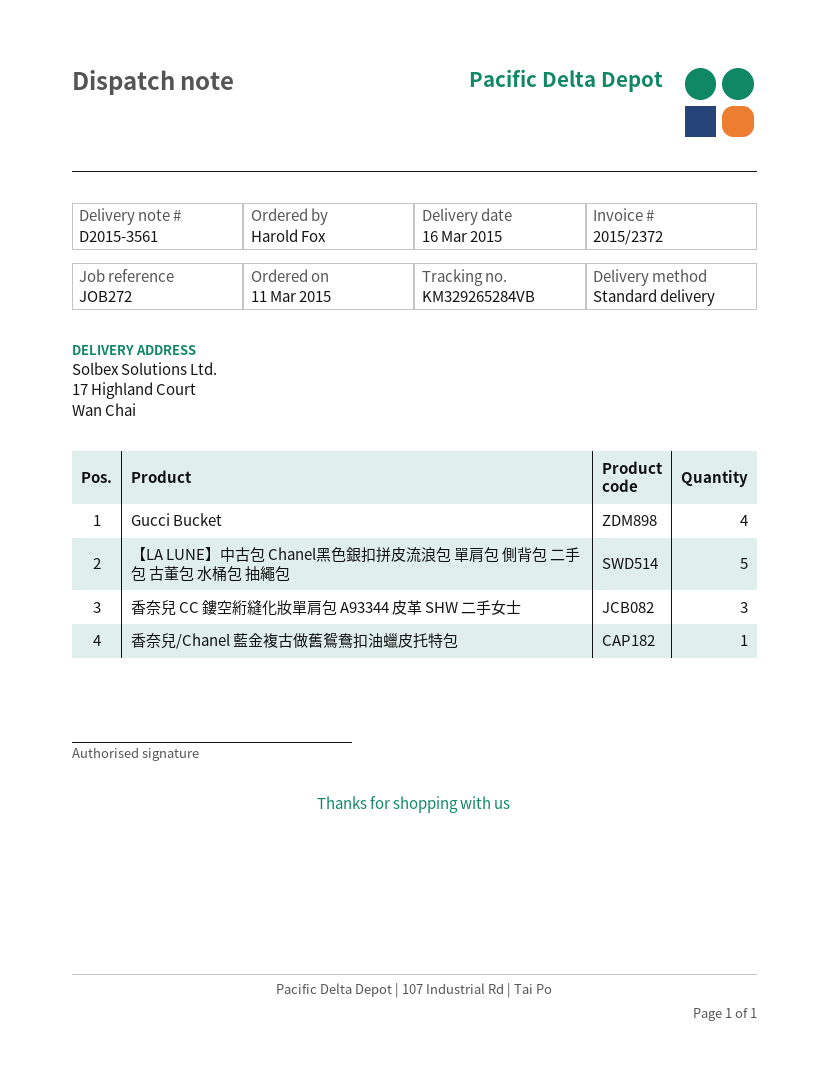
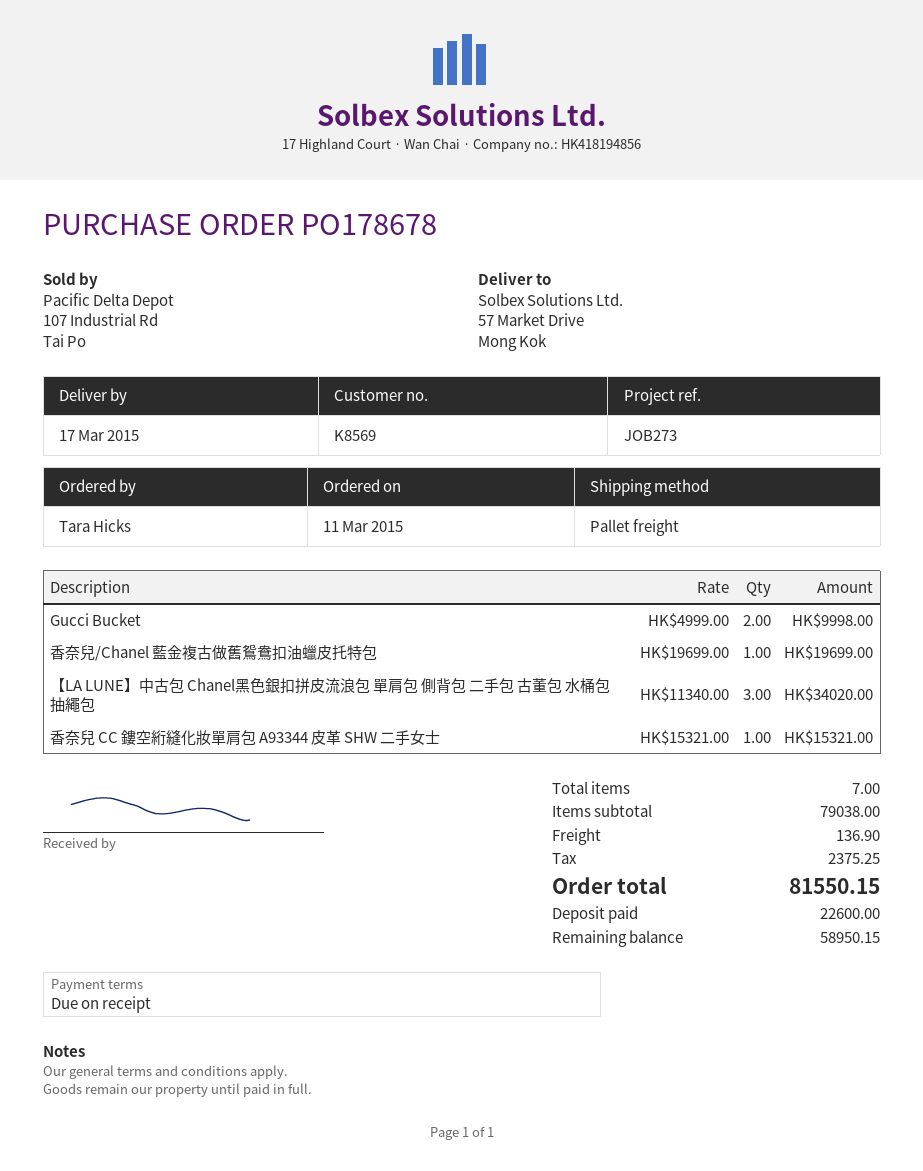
delivery date: 2015-03-16 -> 2015-03-17
reference: JOB272 -> JOB273
ordered by: Harold Fox -> Tara Hicks
shipping method: standard -> pallet freight
ship to: 17 Highland Court, Wan Chai -> 57 Market Drive, Mong Kok
Gucci Bucket: 4 -> 2
【LA LUNE】中古包 Chanel黑色銀扣拼皮流浪包 單肩包 側背包 二手包 古董包 水桶包 抽繩包: 5 -> 3
香奈兒 CC 鏤空絎縫化妝單肩包 A93344 皮革 SHW 二手女士: 3 -> 1

